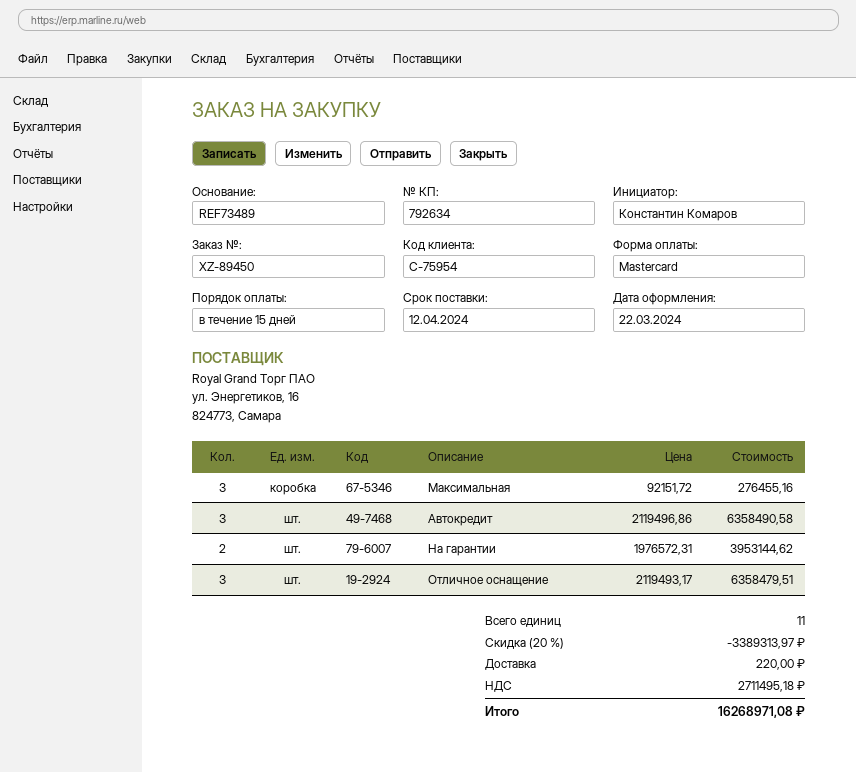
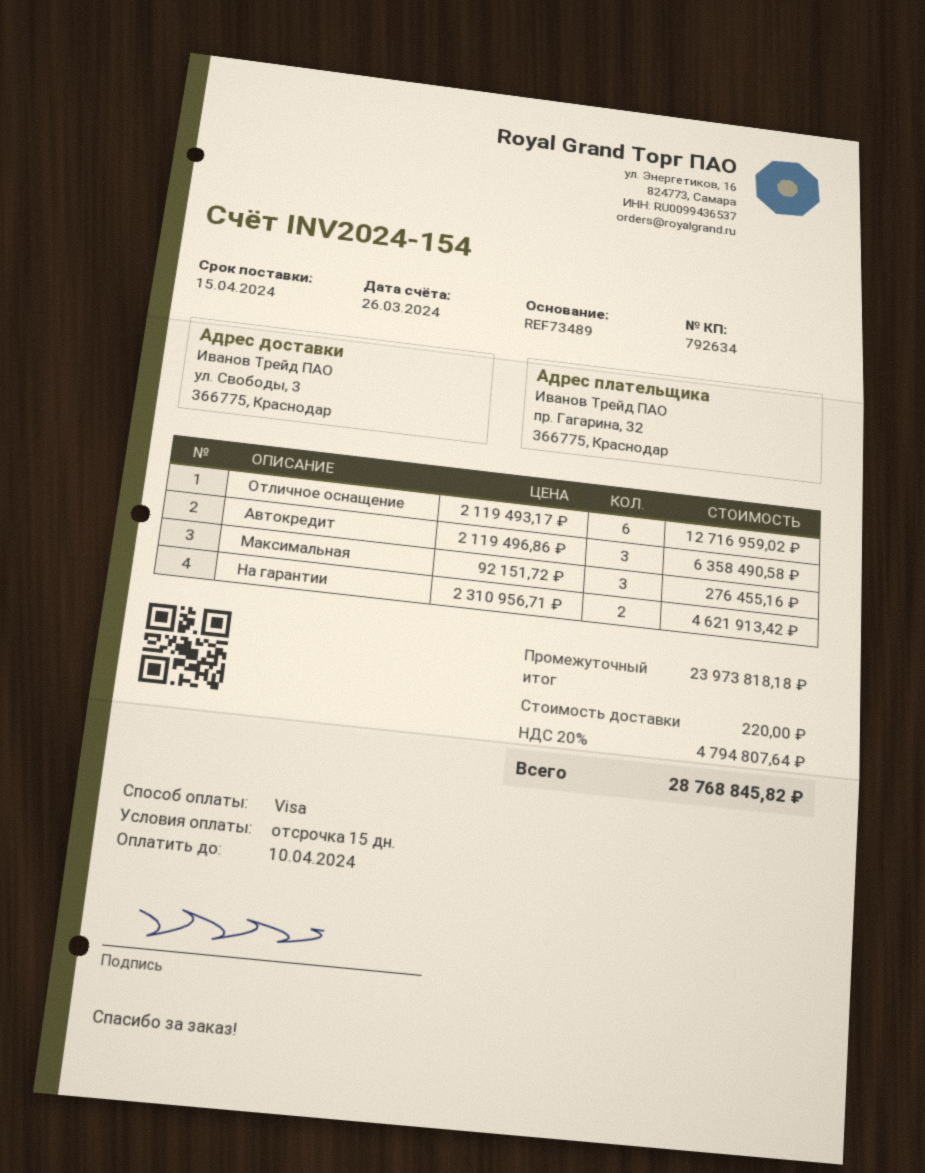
delivery date: 2024-04-12 -> 2024-04-15
payment method: Mastercard -> Visa
На гарантии: 2 x 1976572.31 = 3953144.62 -> 2 x 2310956.71 = 4621913.42
Отличное оснащение: 3 x 2119493.17 = 6358479.51 -> 6 x 2119493.17 = 12716959.02
discount: 20% = 3389313.97 -> none
tax: 2711495.18 -> 4794807.64
total: 16268971.08 -> 28768845.82

